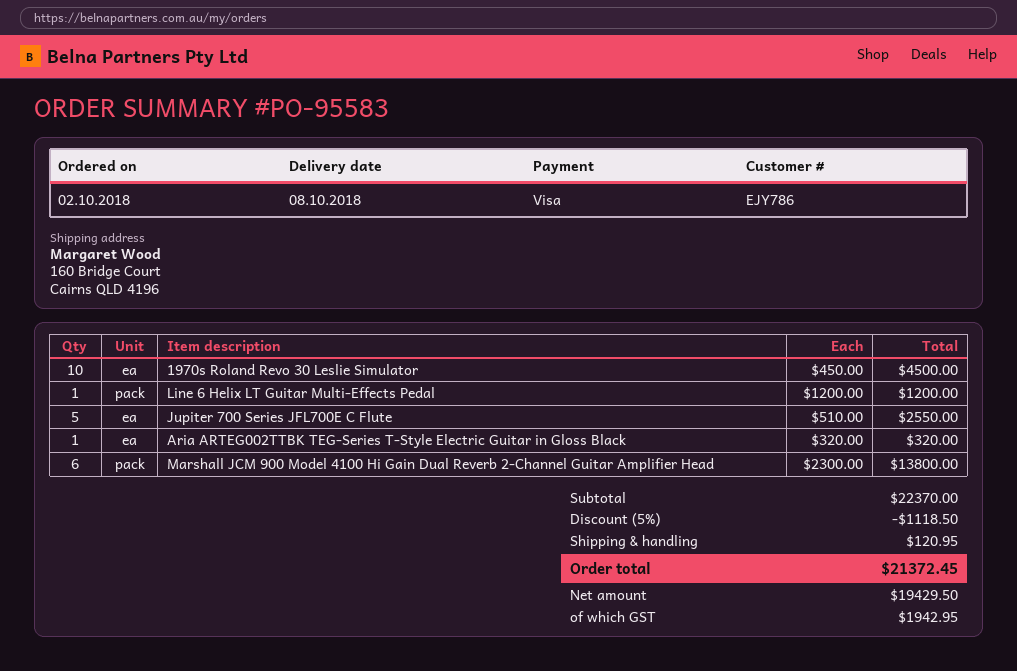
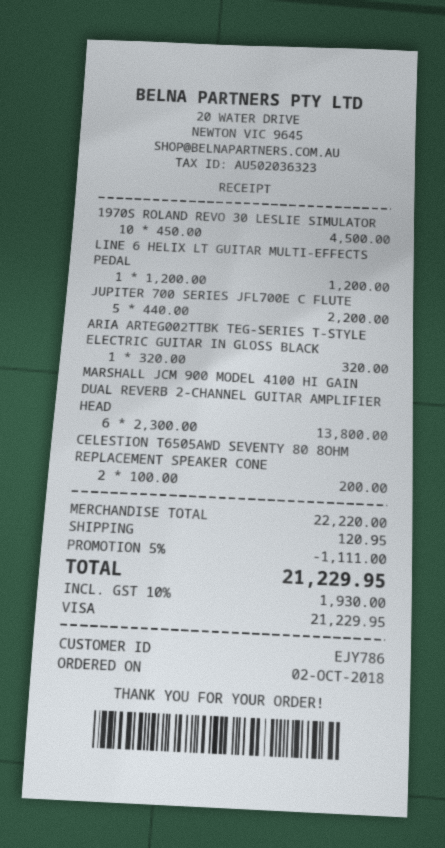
Jupiter 700 Series JFL700E C Flute: 5 x 510.00 = 2550.00 -> 5 x 440.00 = 2200.00
CELESTION T6505AWD SEVENTY 80 8OHM REPLACEMENT SPEAKER CONE: none -> 2 x 100.00 = 200.00
subtotal: 22370.00 -> 22220.00
discount: 5% = 1118.50 -> 5% = 1111.00
tax: 1942.95 -> 1930.00
total: 21372.45 -> 21229.95

